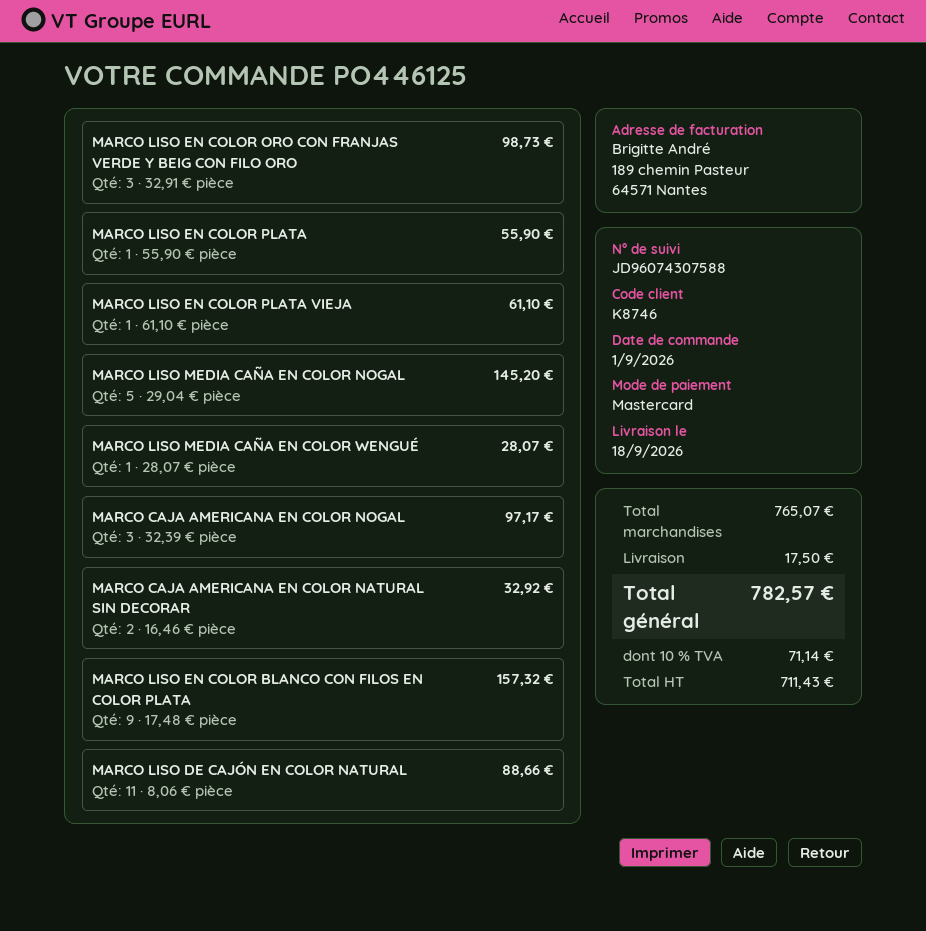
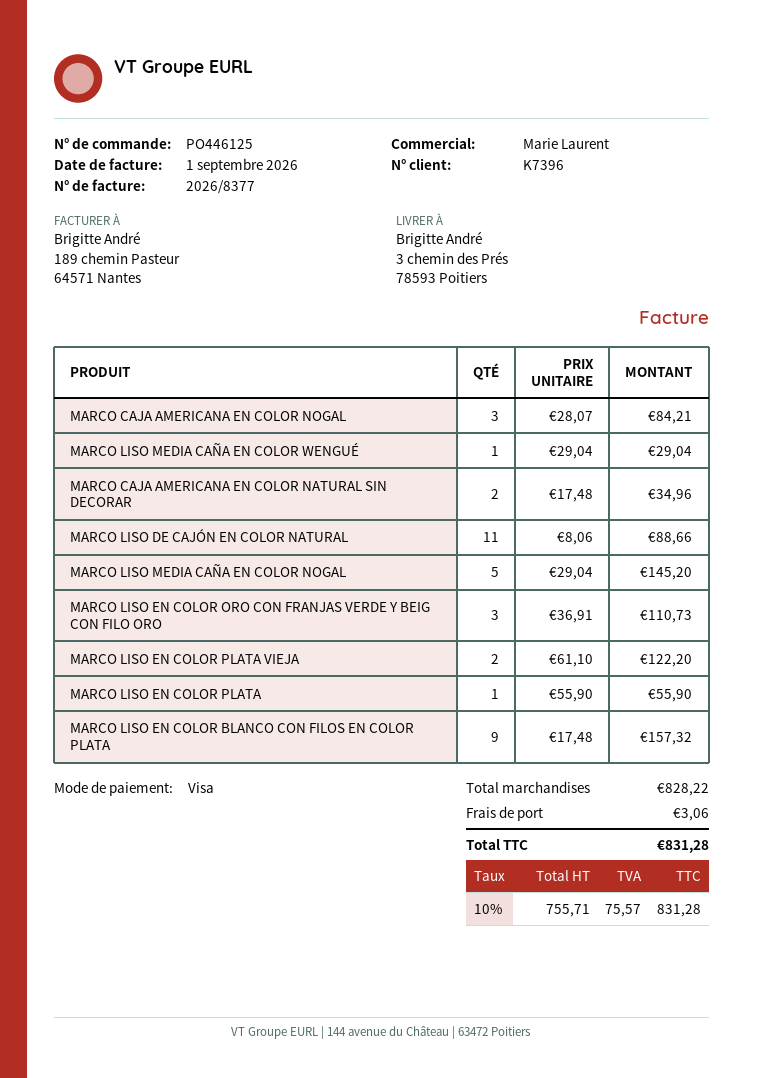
customer number: K8746 -> K7396
payment method: Mastercard -> Visa
MARCO LISO EN COLOR ORO CON FRANJAS VERDE Y BEIG CON FILO ORO: 3 x 32.91 = 98.73 -> 3 x 36.91 = 110.73
MARCO LISO EN COLOR PLATA VIEJA: 1 x 61.10 = 61.10 -> 2 x 61.10 = 122.20
MARCO LISO MEDIA CAÑA EN COLOR WENGUÉ: 1 x 28.07 = 28.07 -> 1 x 29.04 = 29.04
MARCO CAJA AMERICANA EN COLOR NOGAL: 3 x 32.39 = 97.17 -> 3 x 28.07 = 84.21
MARCO CAJA AMERICANA EN COLOR NATURAL SIN DECORAR: 2 x 16.46 = 32.92 -> 2 x 17.48 = 34.96
subtotal: 765.07 -> 828.22
shipping: 17.50 -> 3.06
net: 711.43 -> 755.71
tax: 10% = 71.14 -> 10% = 75.57
total: 782.57 -> 831.28

